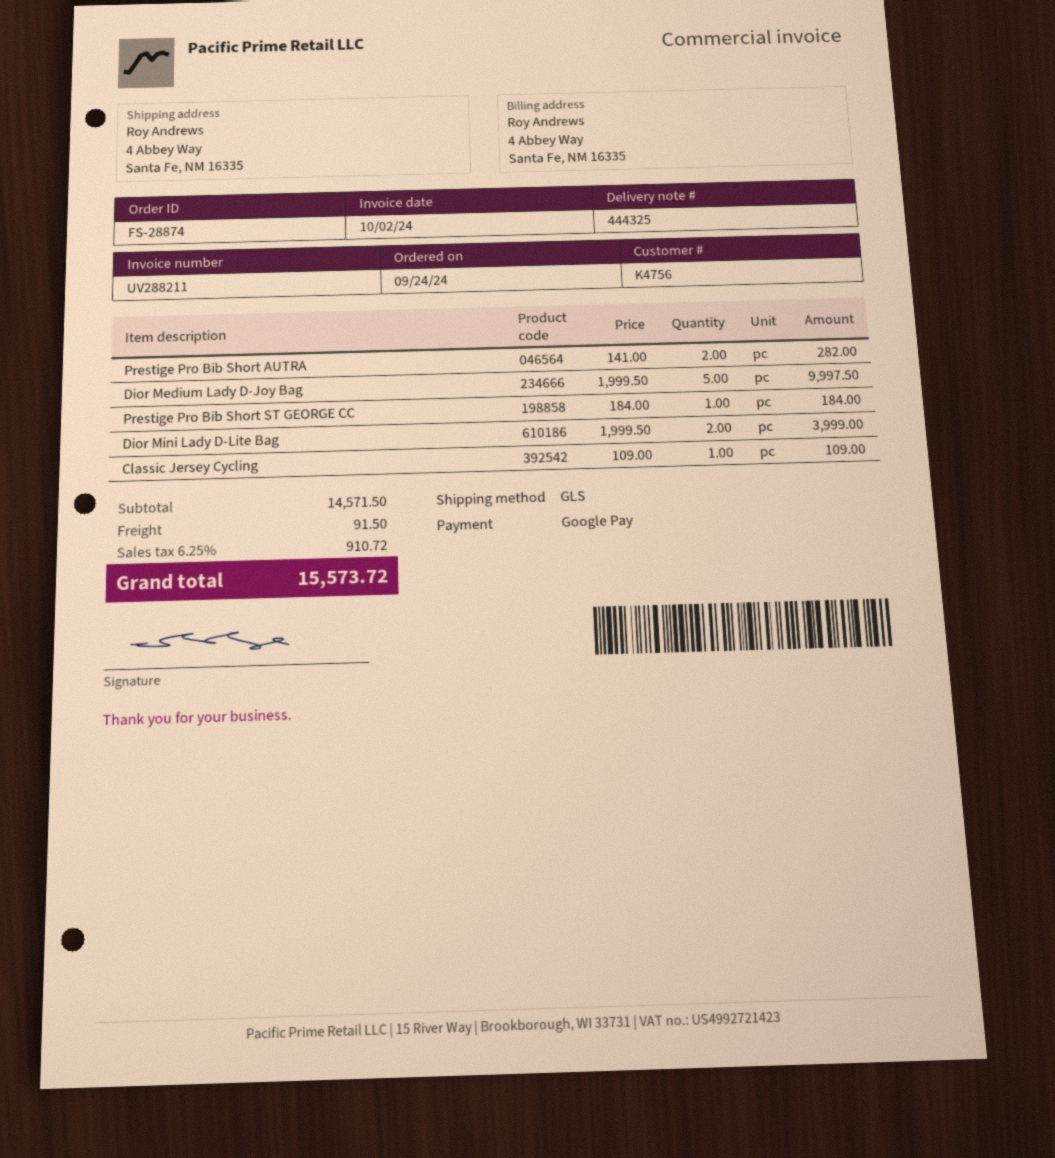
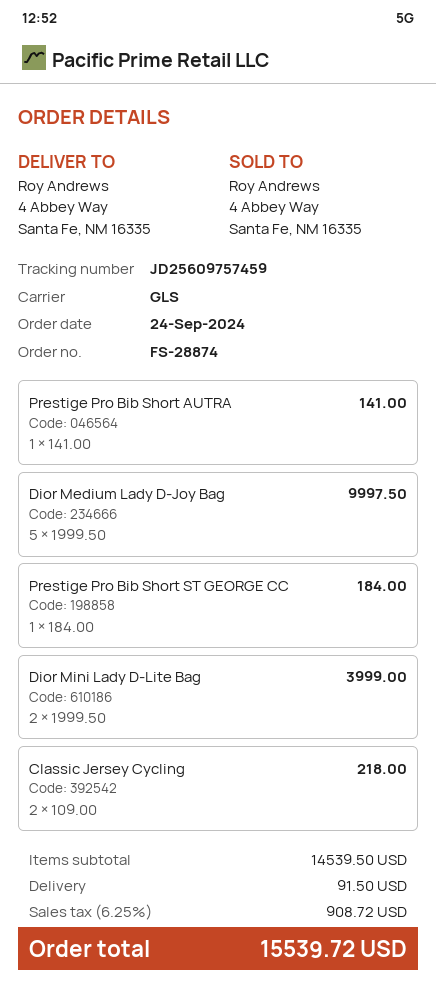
Prestige Pro Bib Short AUTRA: 2 x 141.00 = 282.00 -> 1 x 141.00 = 141.00
Classic Jersey Cycling: 1 x 109.00 = 109.00 -> 2 x 109.00 = 218.00
subtotal: 14571.50 -> 14539.50
tax: 6.25% = 910.72 -> 6.25% = 908.72
total: 15573.72 -> 15539.72

